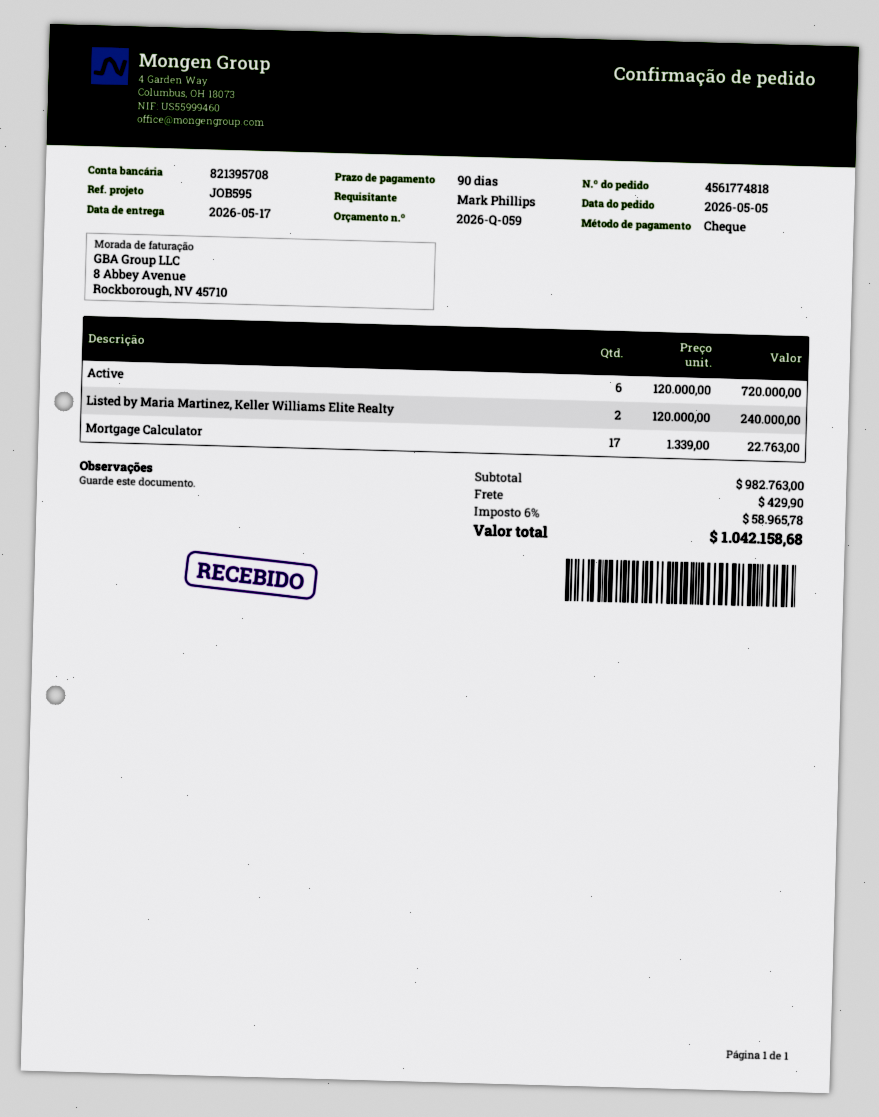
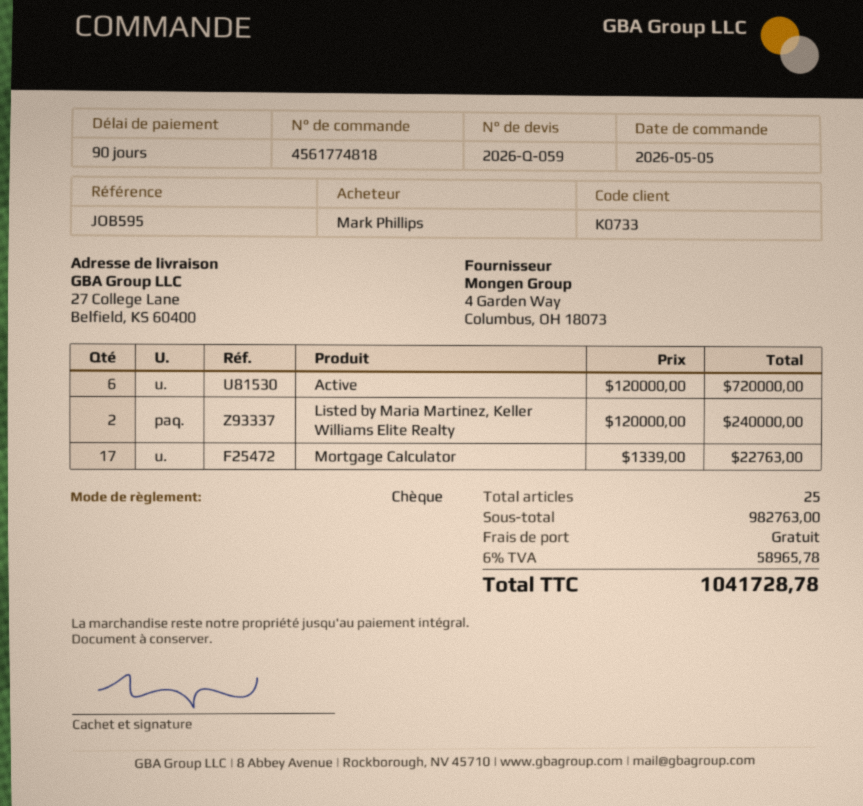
shipping: 429.90 -> 0.00
total: 1042158.68 -> 1041728.78

